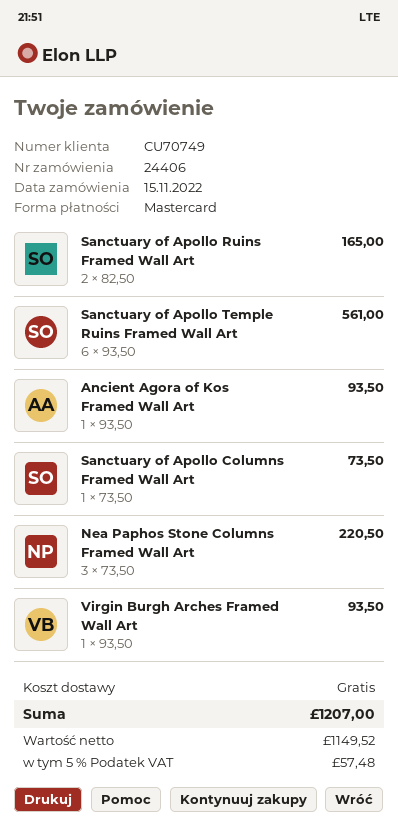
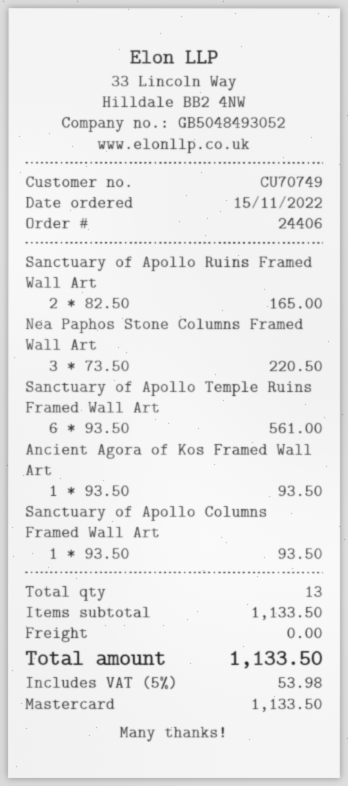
Sanctuary of Apollo Columns Framed Wall Art: 1 x 73.50 = 73.50 -> 1 x 93.50 = 93.50
Virgin Burgh Arches Framed Wall Art: 1 x 93.50 = 93.50 -> none
tax: 5% = 57.48 -> 5% = 53.98
total: 1207.00 -> 1133.50

